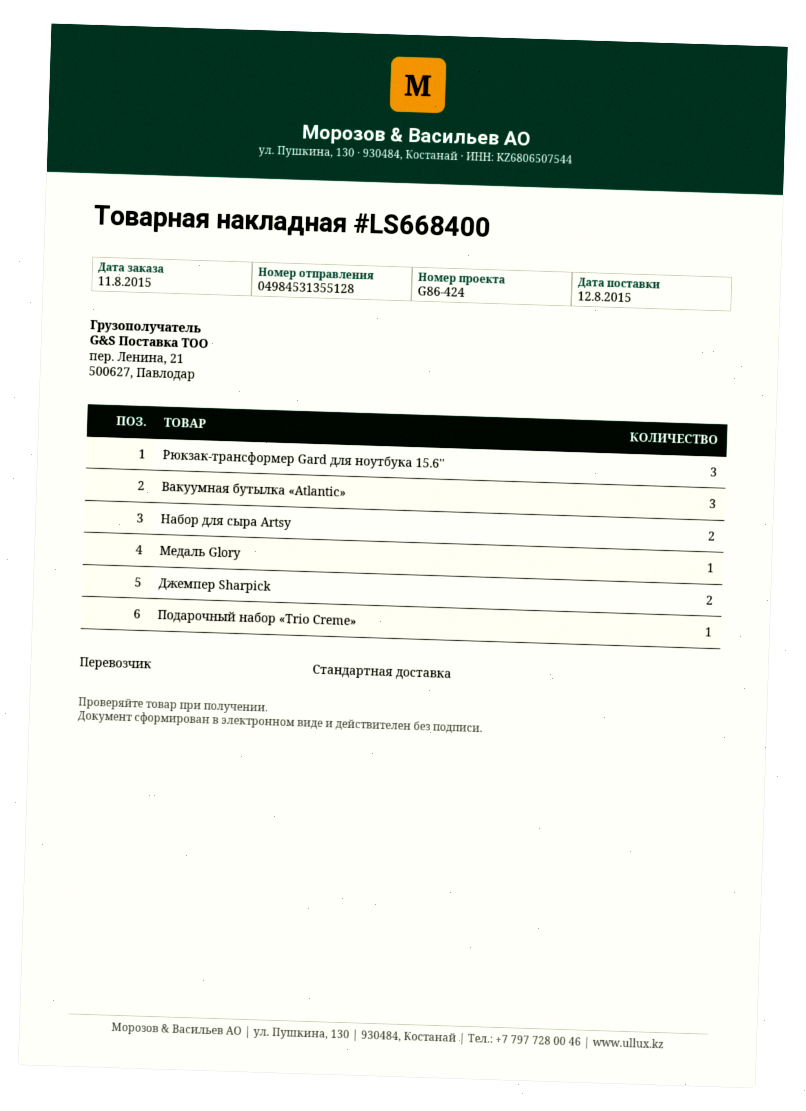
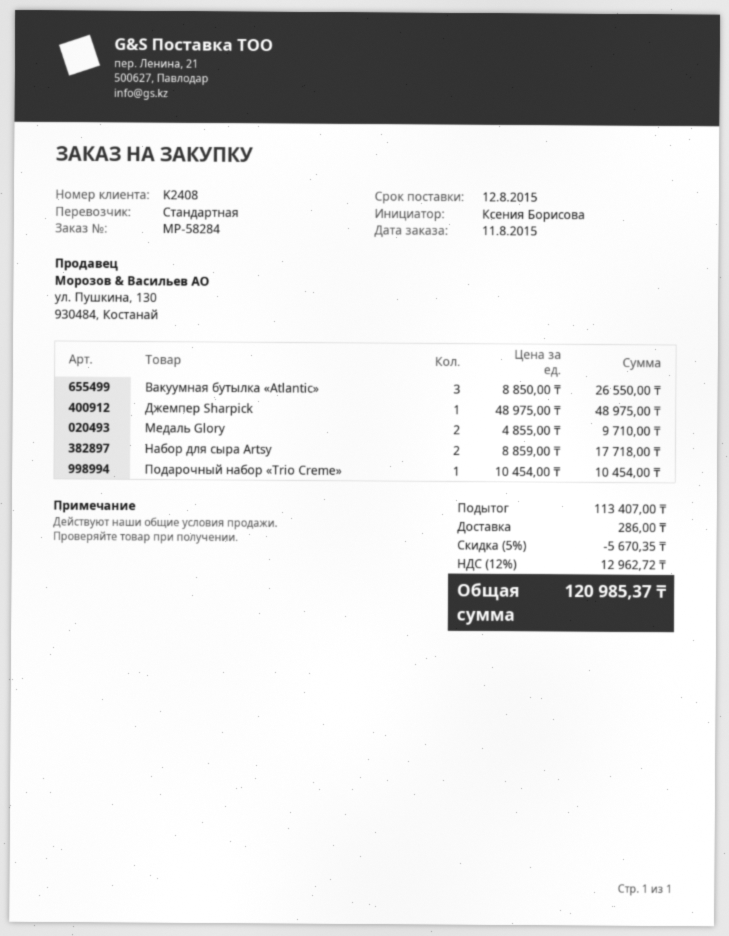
Рюкзак-трансформер Gard для ноутбука 15.6'': 3 -> none
Медаль Glory: 1 -> 2
Джемпер Sharpick: 2 -> 1

